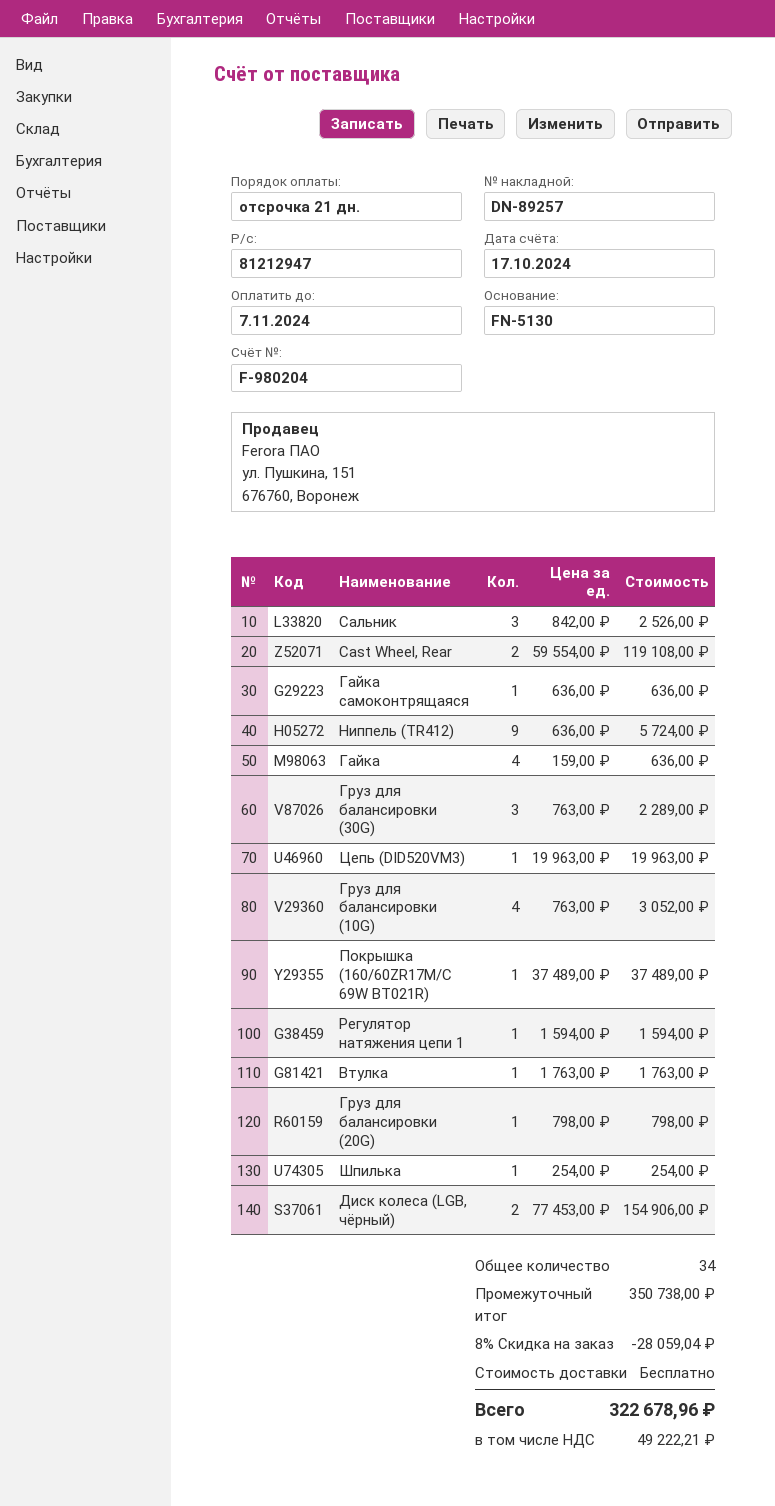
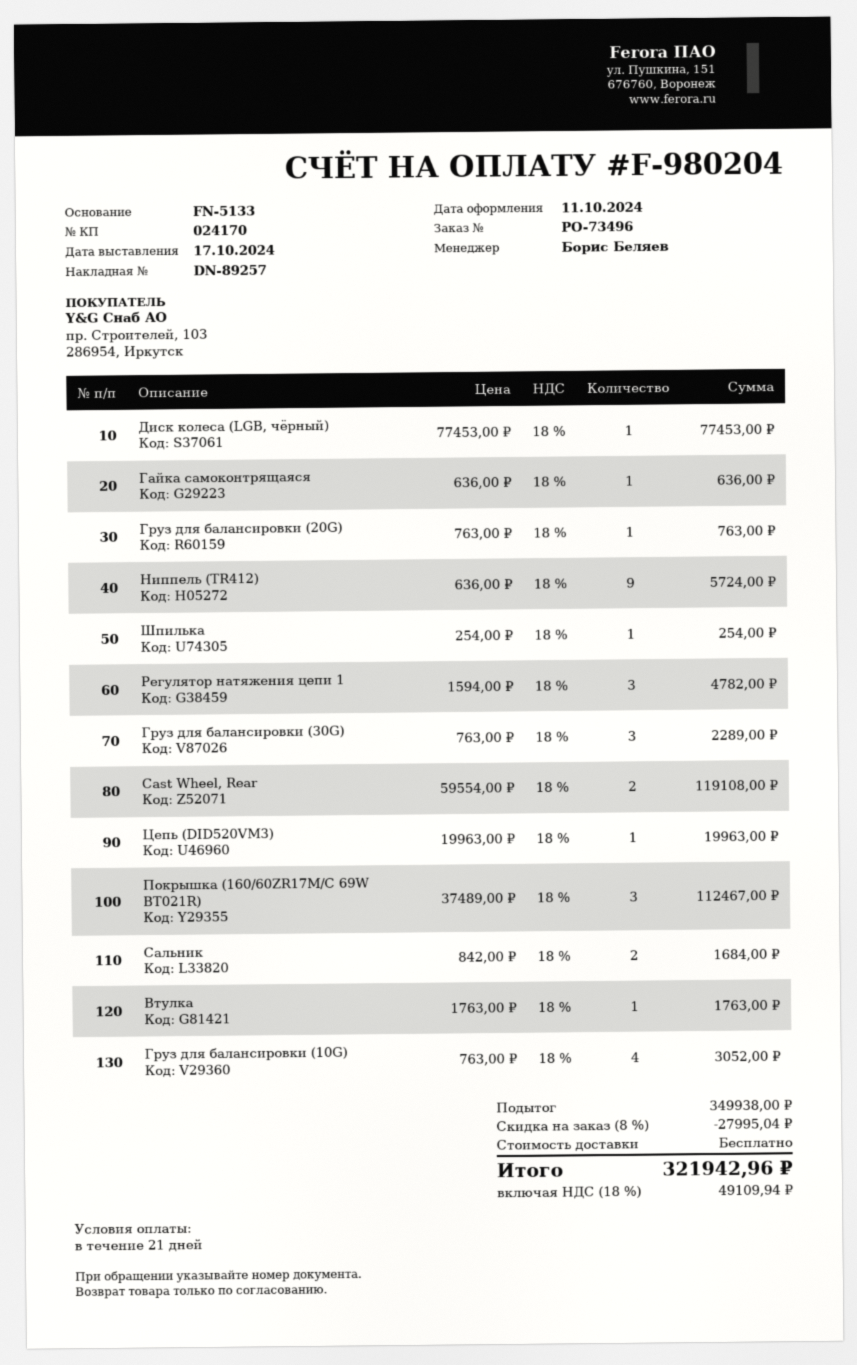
reference: FN-5130 -> FN-5133
Сальник: 3 x 842.00 = 2526.00 -> 2 x 842.00 = 1684.00
Гайка: 4 x 159.00 = 636.00 -> none
Покрышка (160/60ZR17M/C 69W BT021R): 1 x 37489.00 = 37489.00 -> 3 x 37489.00 = 112467.00
Регулятор натяжения цепи 1: 1 x 1594.00 = 1594.00 -> 3 x 1594.00 = 4782.00
Груз для балансировки (20G): 1 x 798.00 = 798.00 -> 1 x 763.00 = 763.00
Диск колеса (LGB, чёрный): 2 x 77453.00 = 154906.00 -> 1 x 77453.00 = 77453.00
subtotal: 350738.00 -> 349938.00
discount: 8% = 28059.04 -> 8% = 27995.04
tax: 49222.21 -> 49109.94
total: 322678.96 -> 321942.96

